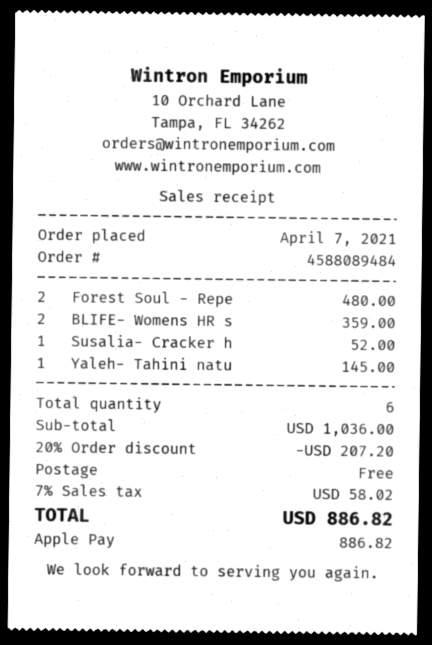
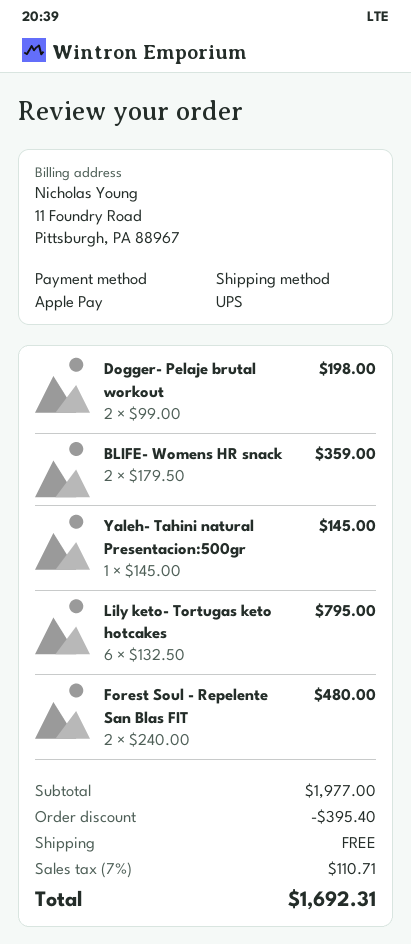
Susalia- Cracker h: 1 for 52.00 -> none
Dogger- Pelaje brutal workout: none -> 2 for 198.00
Lily keto- Tortugas keto hotcakes: none -> 6 for 795.00
subtotal: 1036.00 -> 1977.00
discount: 207.20 -> 395.40
tax: 7% = 58.02 -> 7% = 110.71
total: 886.82 -> 1692.31

